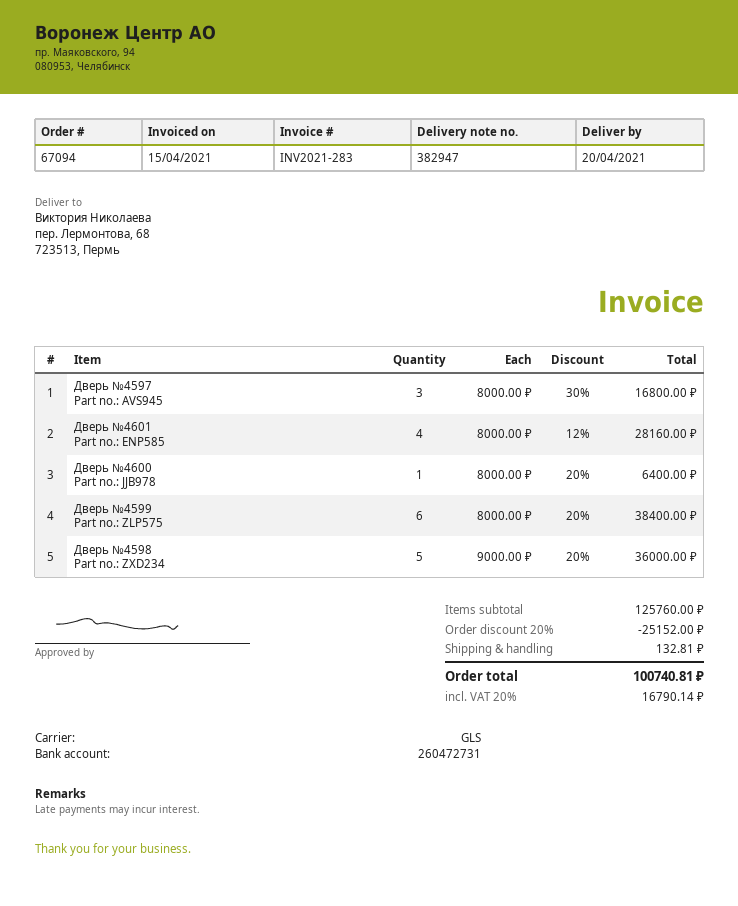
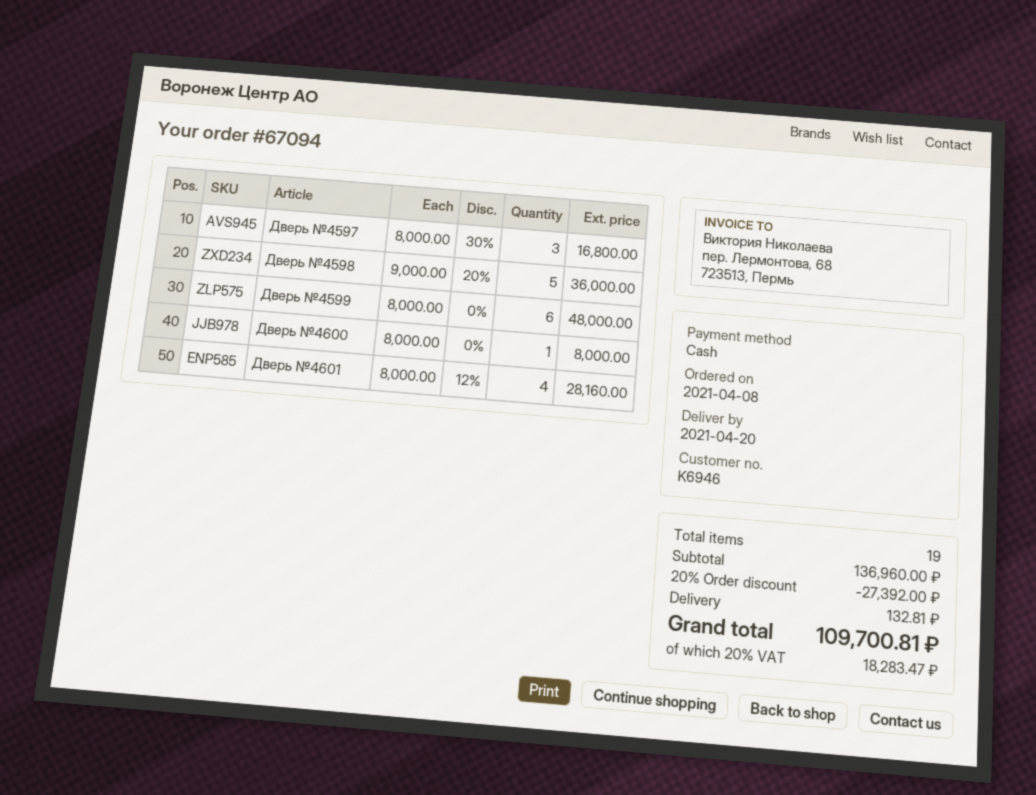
Дверь №4600: 1 x 8000.00 - 20% = 6400.00 -> 1 x 8000.00 = 8000.00
Дверь №4599: 6 x 8000.00 - 20% = 38400.00 -> 6 x 8000.00 = 48000.00
subtotal: 125760.00 -> 136960.00
discount: 20% = 25152.00 -> 20% = 27392.00
tax: 20% = 16790.14 -> 20% = 18283.47
total: 100740.81 -> 109700.81

